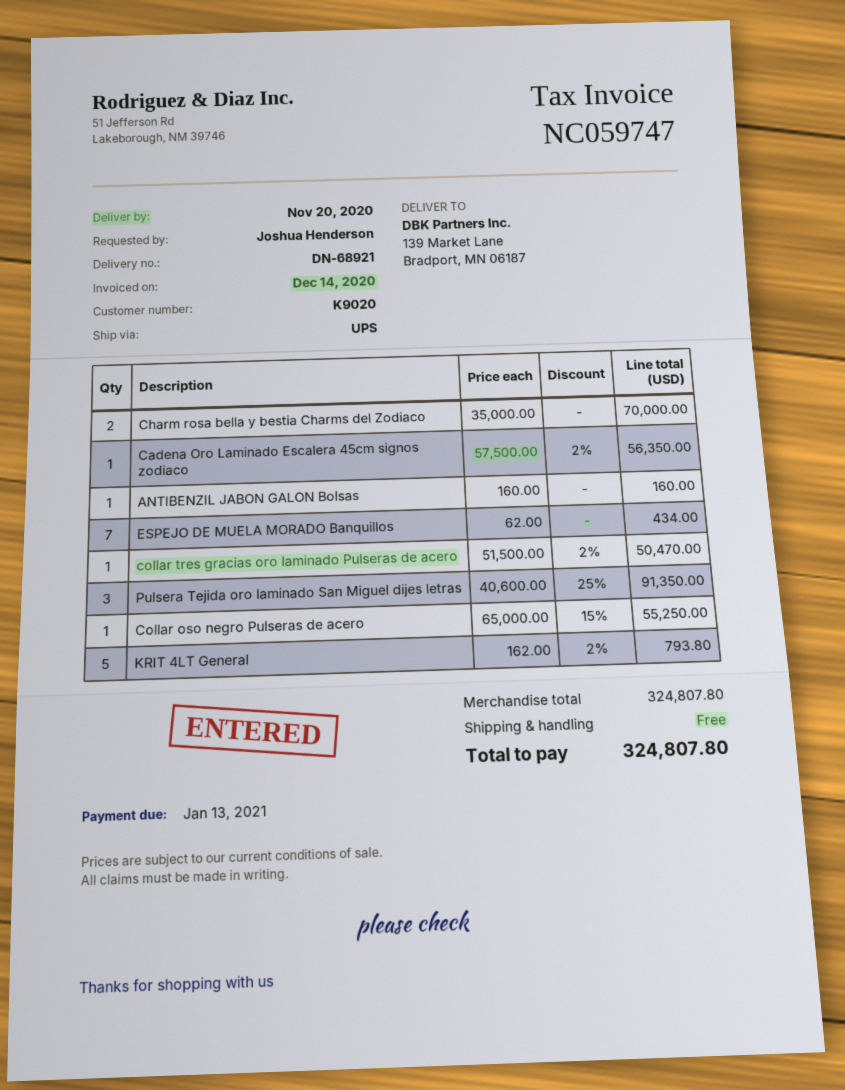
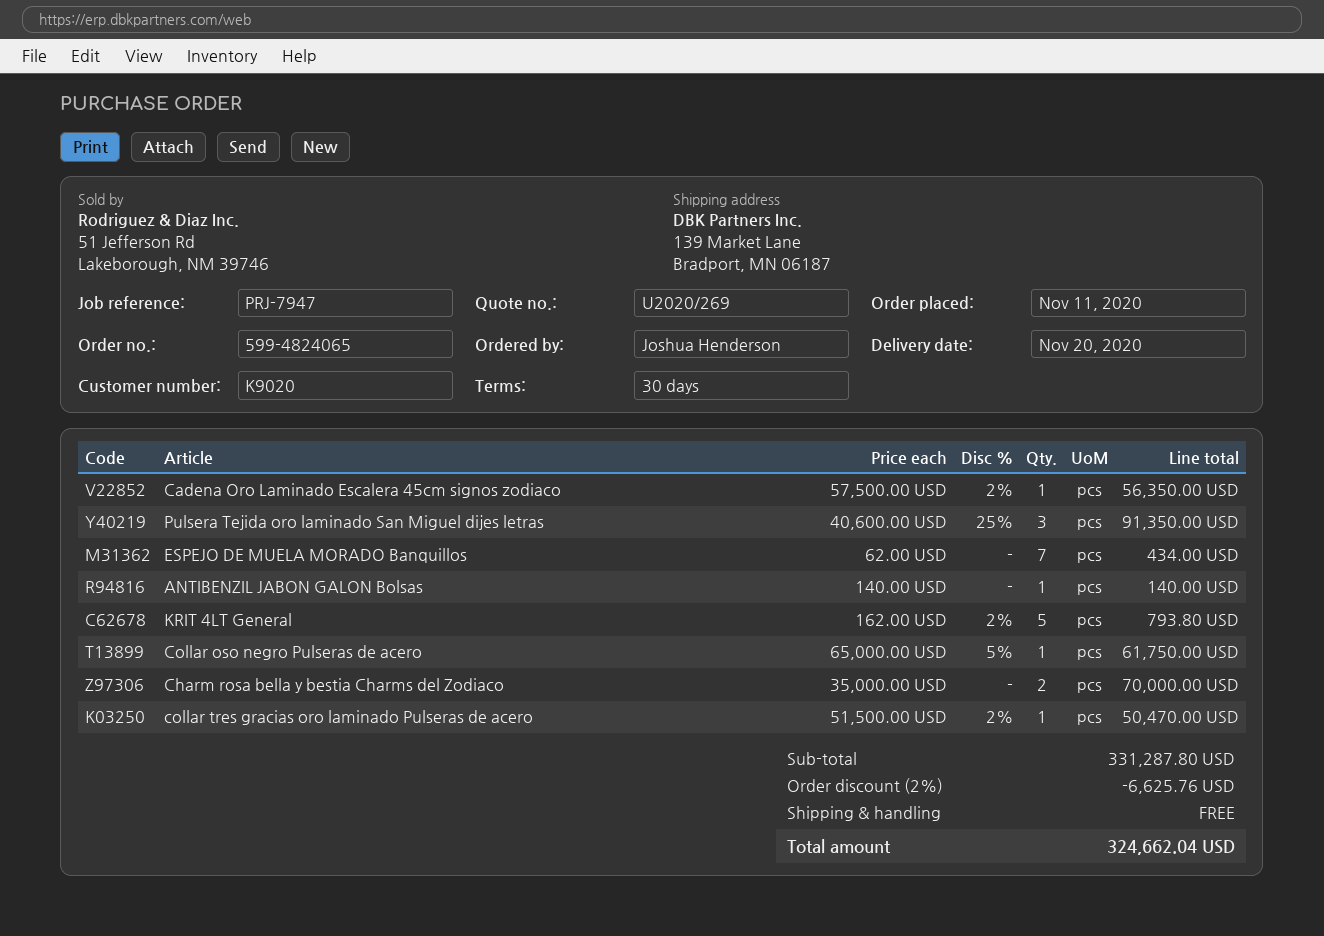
ANTIBENZIL JABON GALON Bolsas: 1 x 160.00 = 160.00 -> 1 x 140.00 = 140.00
Collar oso negro Pulseras de acero: 1 x 65000.00 - 15% = 55250.00 -> 1 x 65000.00 - 5% = 61750.00
subtotal: 324807.80 -> 331287.80
discount: none -> 2% = 6625.76
total: 324807.80 -> 324662.04

